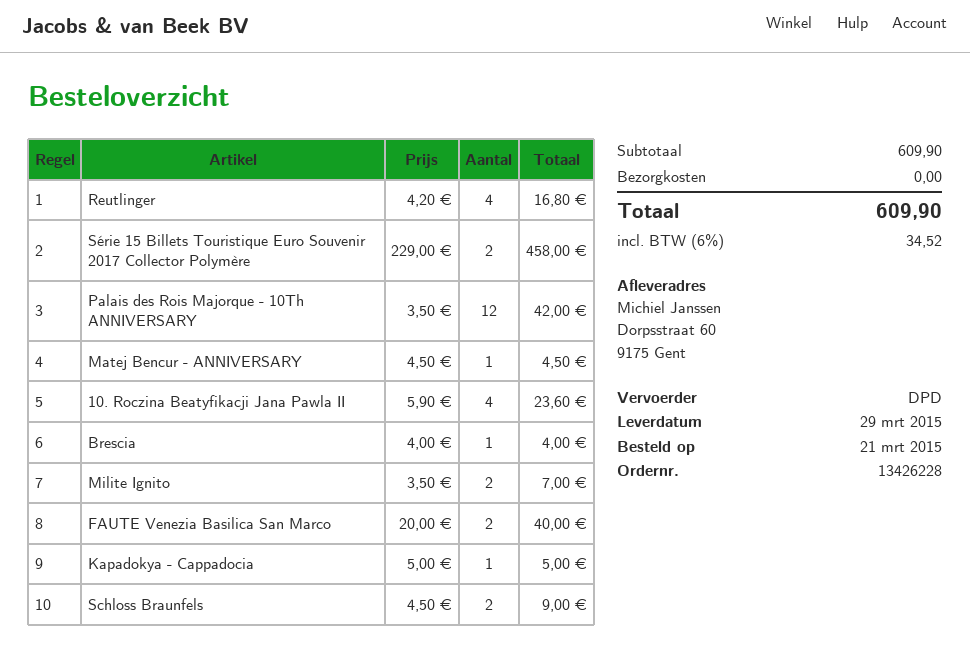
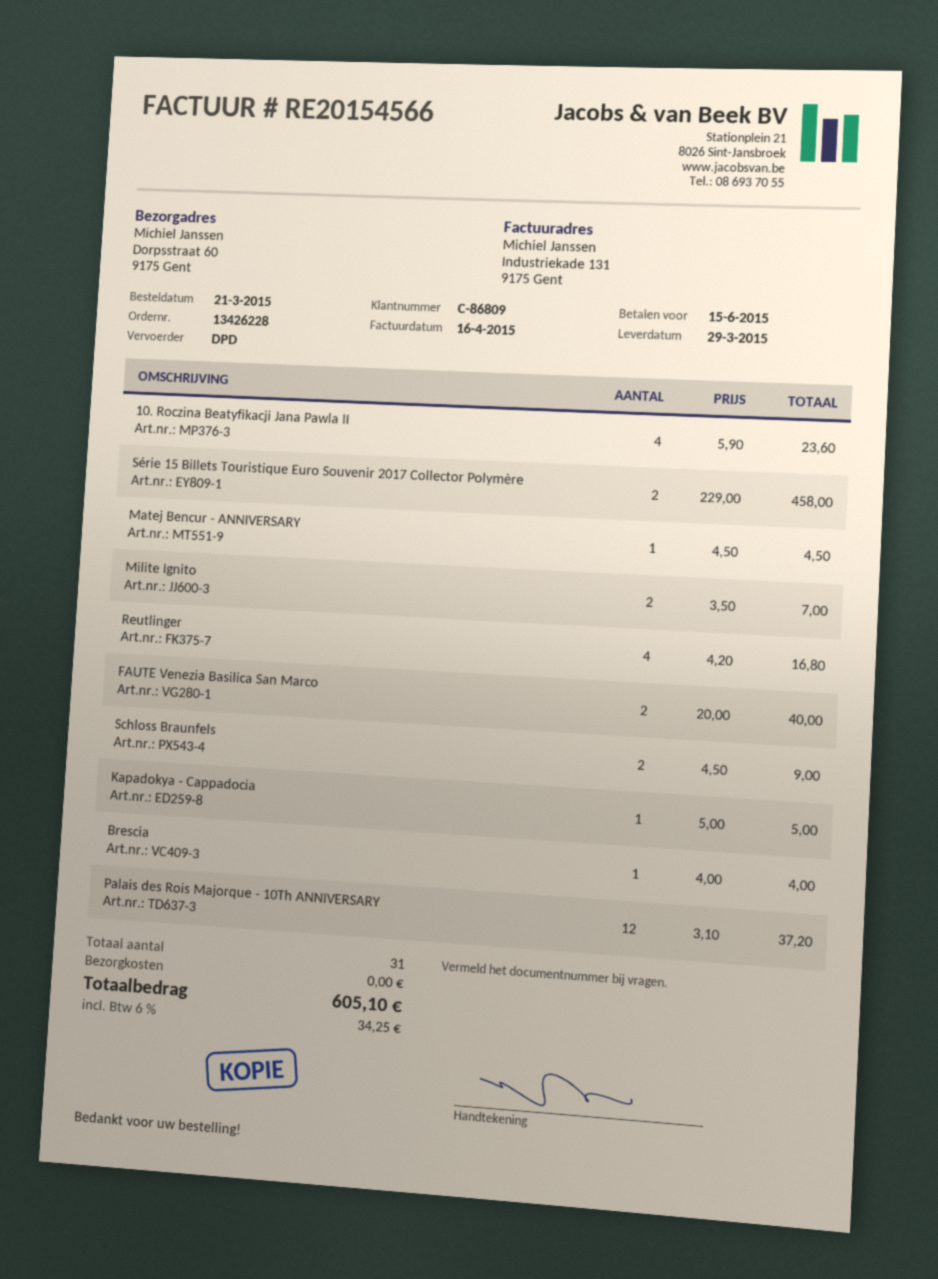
Palais des Rois Majorque - 10Th ANNIVERSARY: 12 x 3.50 = 42.00 -> 12 x 3.10 = 37.20
tax: 6% = 34.52 -> 6% = 34.25
total: 609.90 -> 605.10

